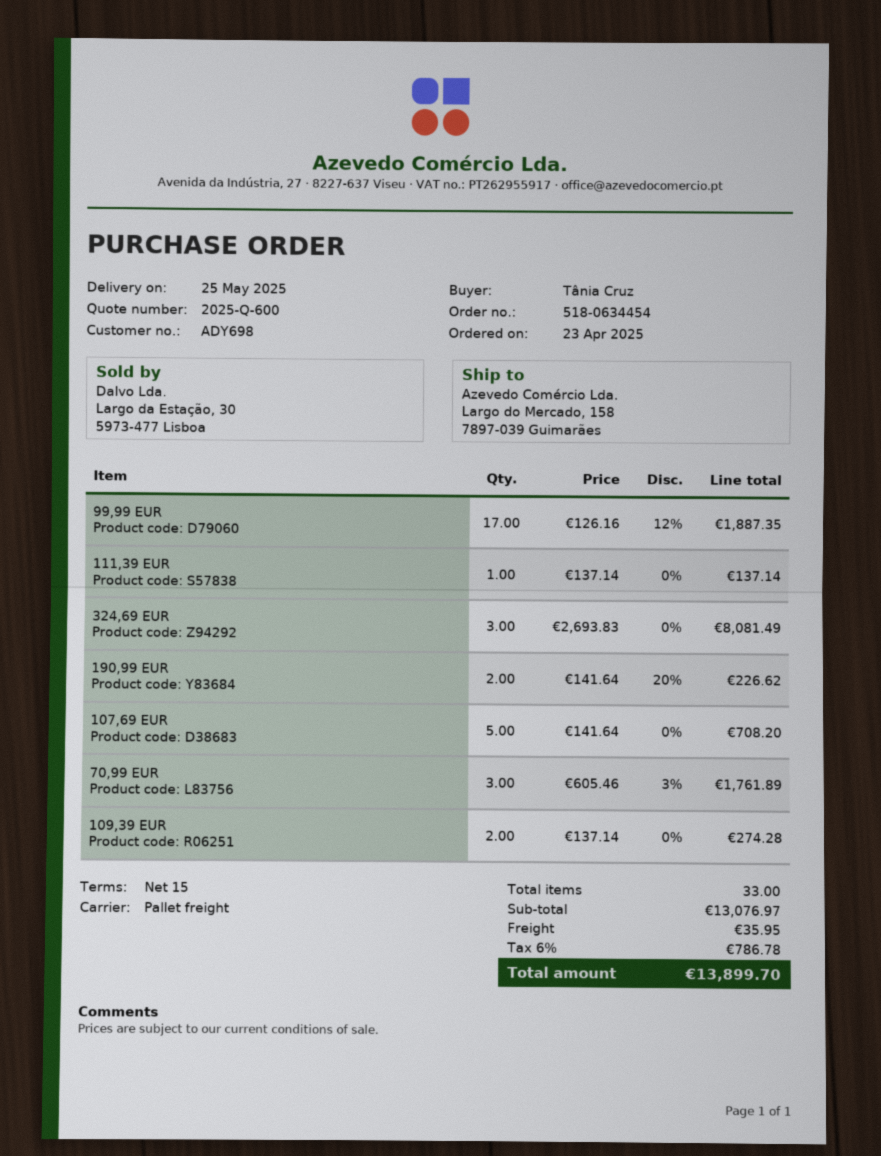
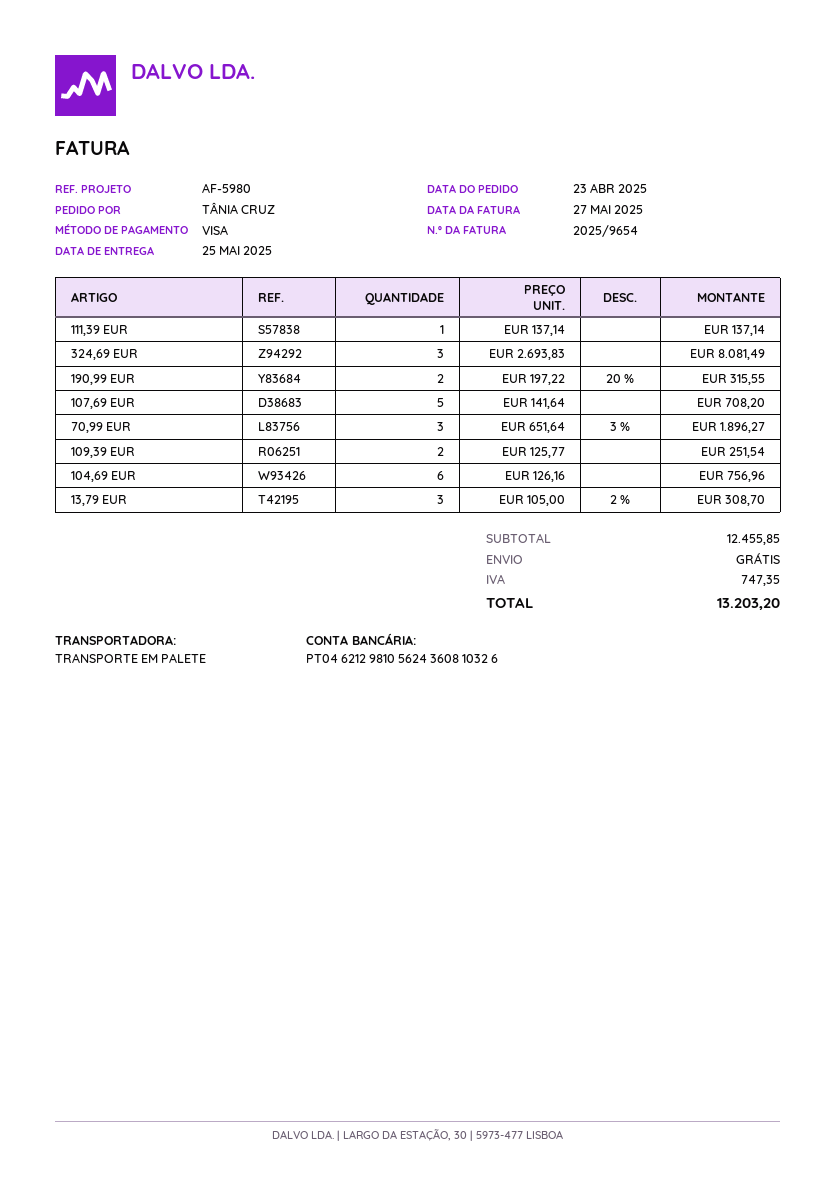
99,99 EUR: 17 x 126.16 - 12% = 1887.35 -> none
190,99 EUR: 2 x 141.64 - 20% = 226.62 -> 2 x 197.22 - 20% = 315.55
70,99 EUR: 3 x 605.46 - 3% = 1761.89 -> 3 x 651.64 - 3% = 1896.27
109,39 EUR: 2 x 137.14 = 274.28 -> 2 x 125.77 = 251.54
104,69 EUR: none -> 6 x 126.16 = 756.96
13,79 EUR: none -> 3 x 105.00 - 2% = 308.70
subtotal: 13076.97 -> 12455.85
shipping: 35.95 -> 0.00
tax: 786.78 -> 747.35
total: 13899.70 -> 13203.20

